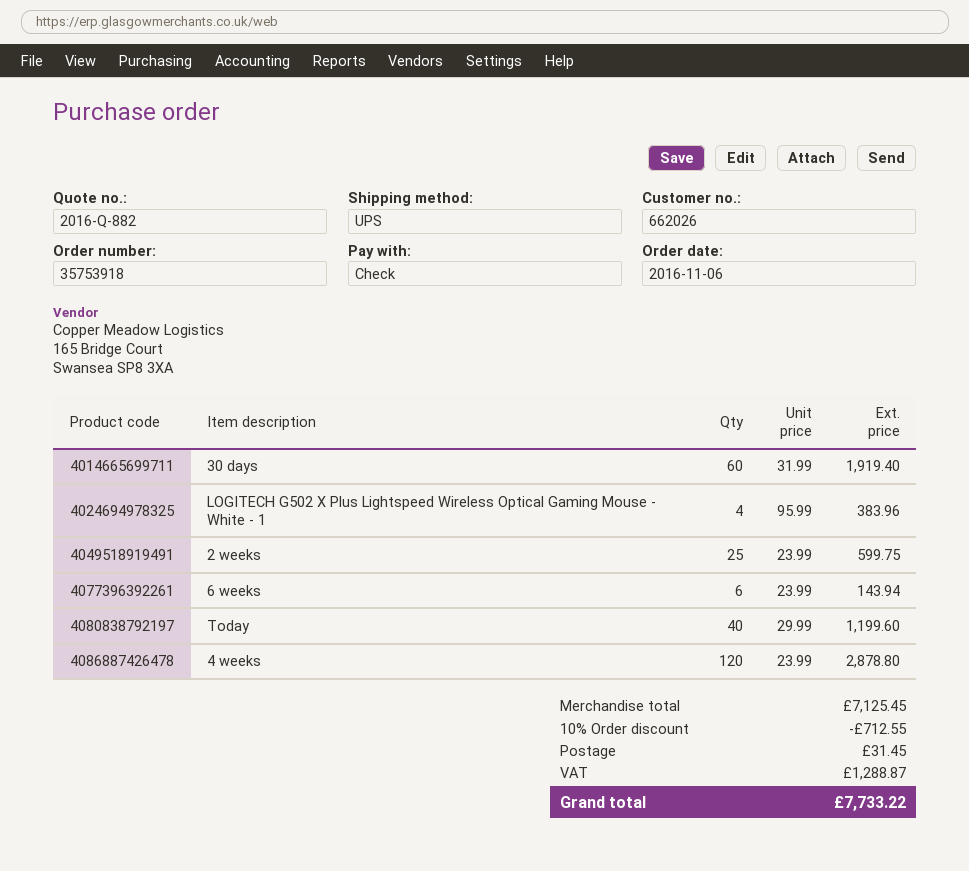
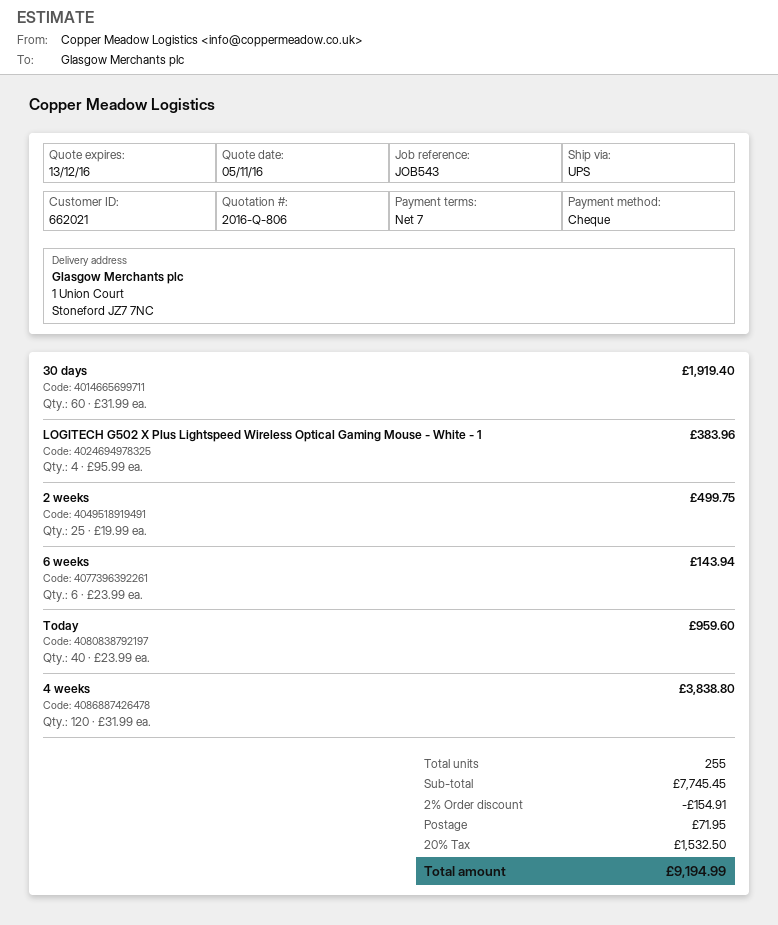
quote number: 2016-Q-882 -> 2016-Q-806
customer number: 662026 -> 662021
2 weeks: 25 x 23.99 = 599.75 -> 25 x 19.99 = 499.75
Today: 40 x 29.99 = 1199.60 -> 40 x 23.99 = 959.60
4 weeks: 120 x 23.99 = 2878.80 -> 120 x 31.99 = 3838.80
subtotal: 7125.45 -> 7745.45
discount: 10% = 712.55 -> 2% = 154.91
shipping: 31.45 -> 71.95
tax: 1288.87 -> 1532.50
total: 7733.22 -> 9194.99

